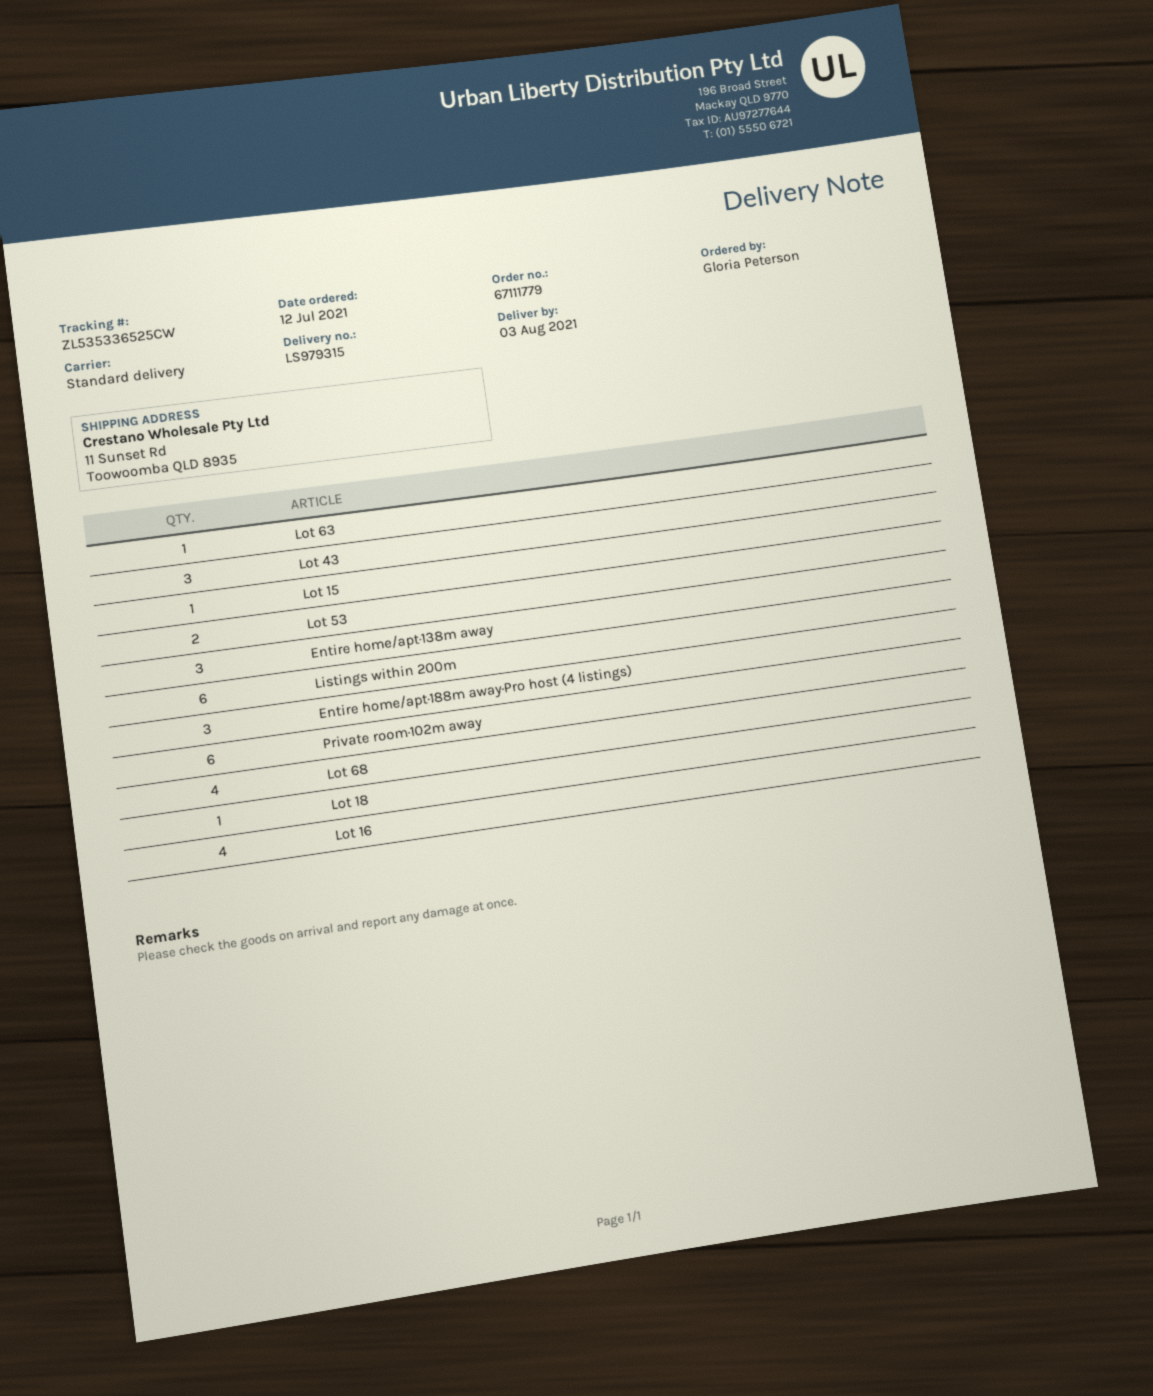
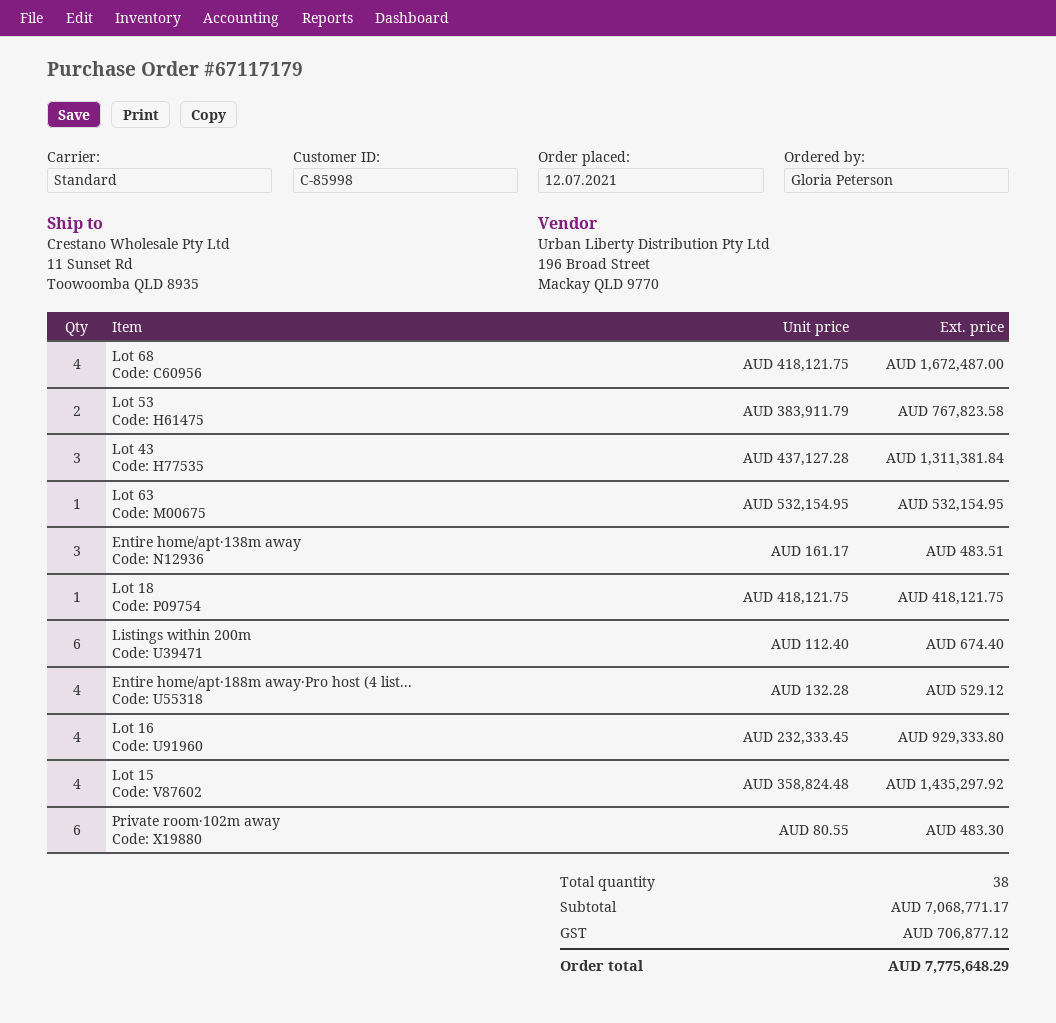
order number: 67111779 -> 67117179
Lot 15: 1 -> 4
Entire home/apt·188m away·Pro host (4 listings): 3 -> 4

